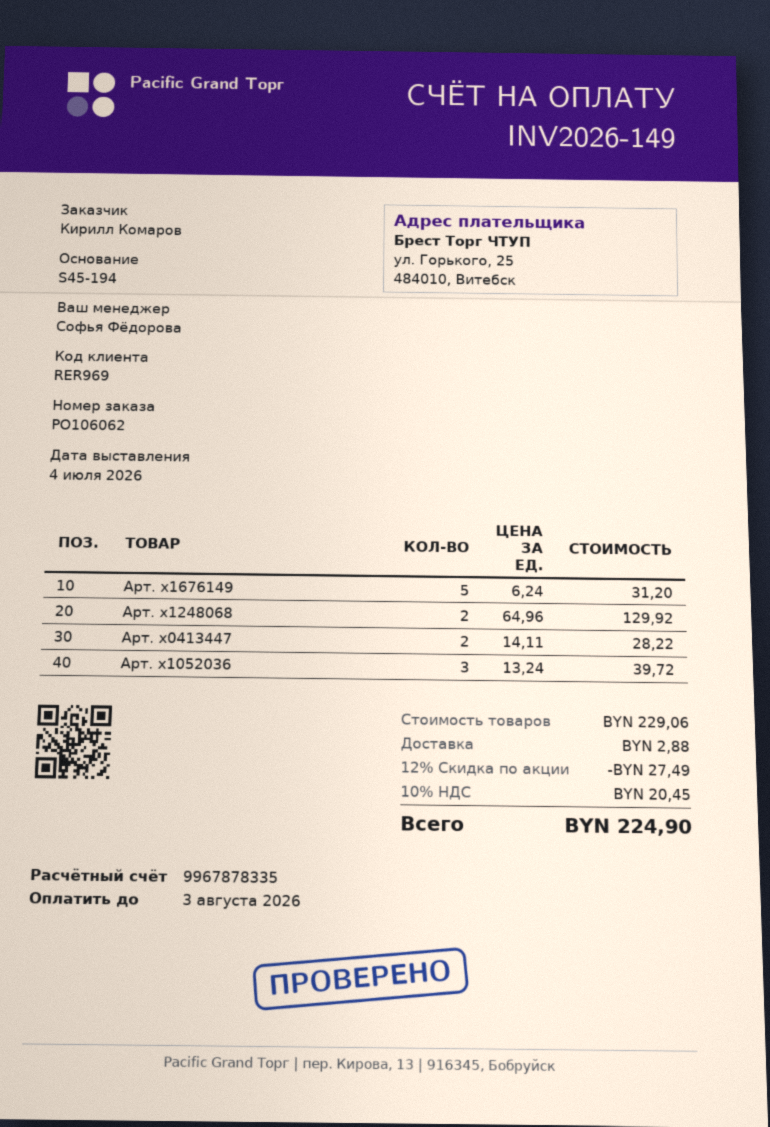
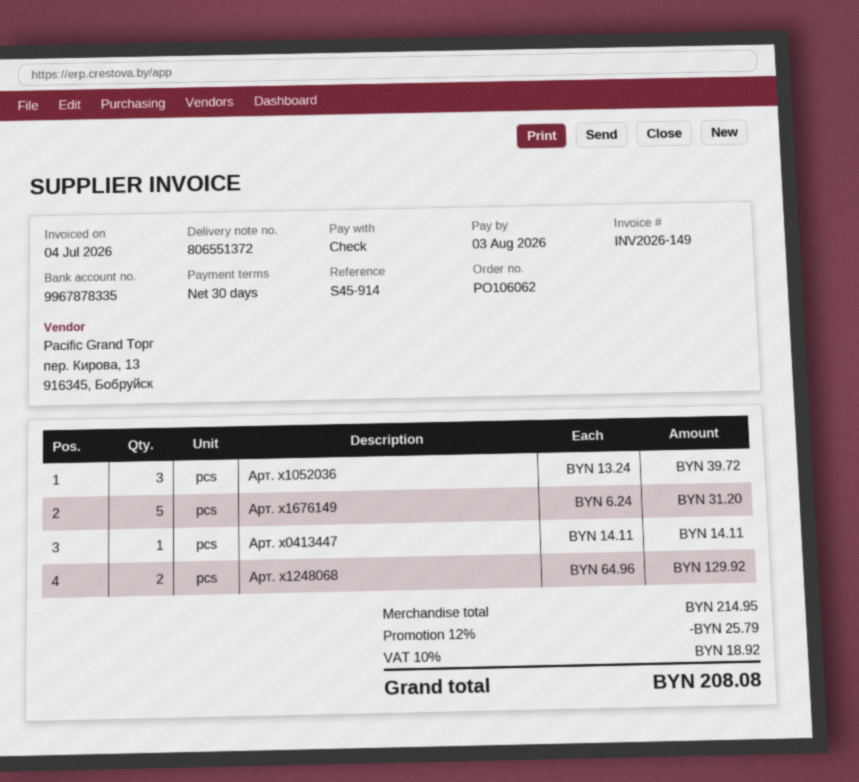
reference: S45-194 -> S45-914
Арт. x0413447: 2 x 14.11 = 28.22 -> 1 x 14.11 = 14.11
subtotal: 229.06 -> 214.95
discount: 12% = 27.49 -> 12% = 25.79
shipping: 2.88 -> none
tax: 10% = 20.45 -> 10% = 18.92
total: 224.90 -> 208.08

